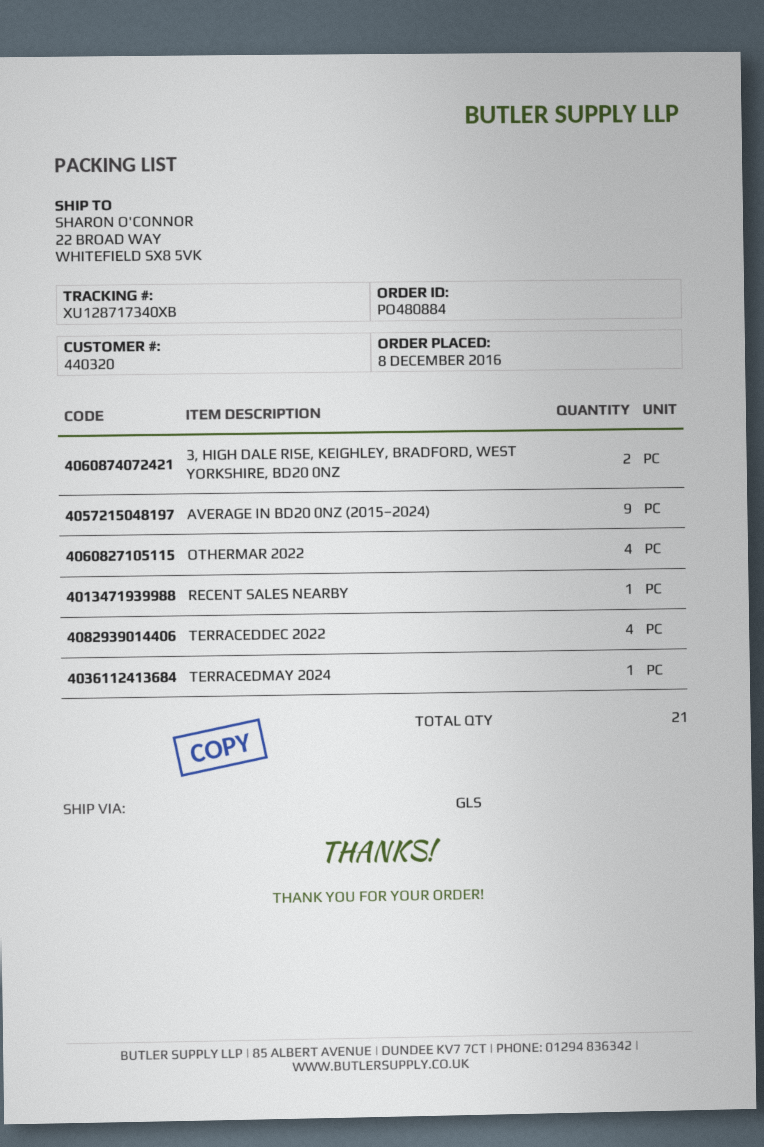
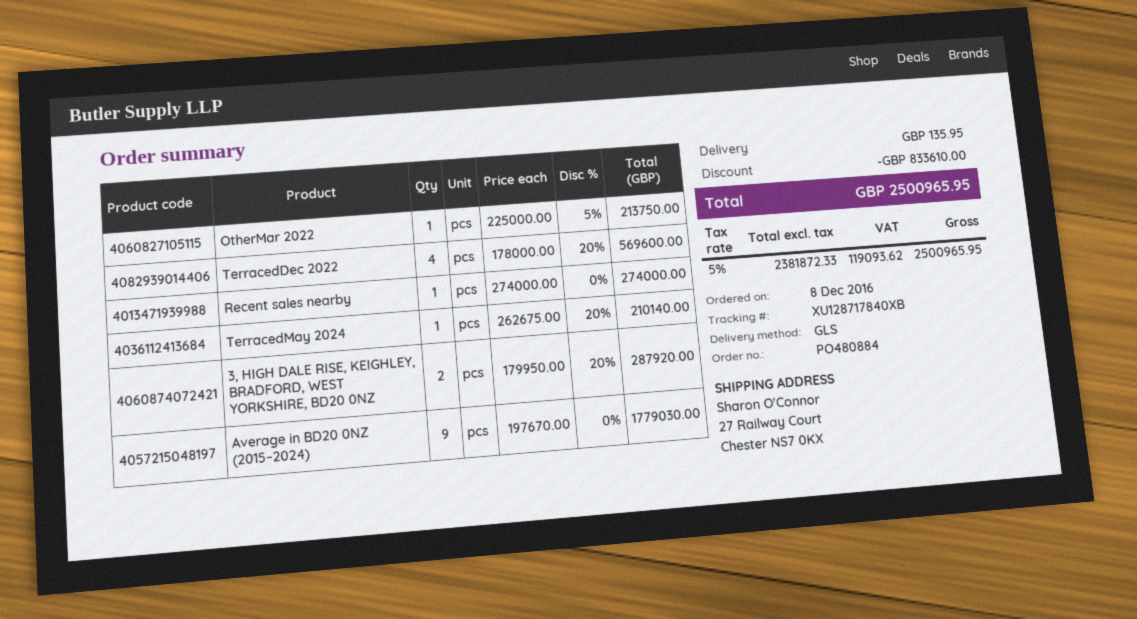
tracking number: XU128717340XB -> XU128717840XB
ship to: 22 BROAD WAY, WHITEFIELD SX8 5VK -> 27 Railway Court, Chester NS7 0KX
OTHERMAR 2022: 4 -> 1

